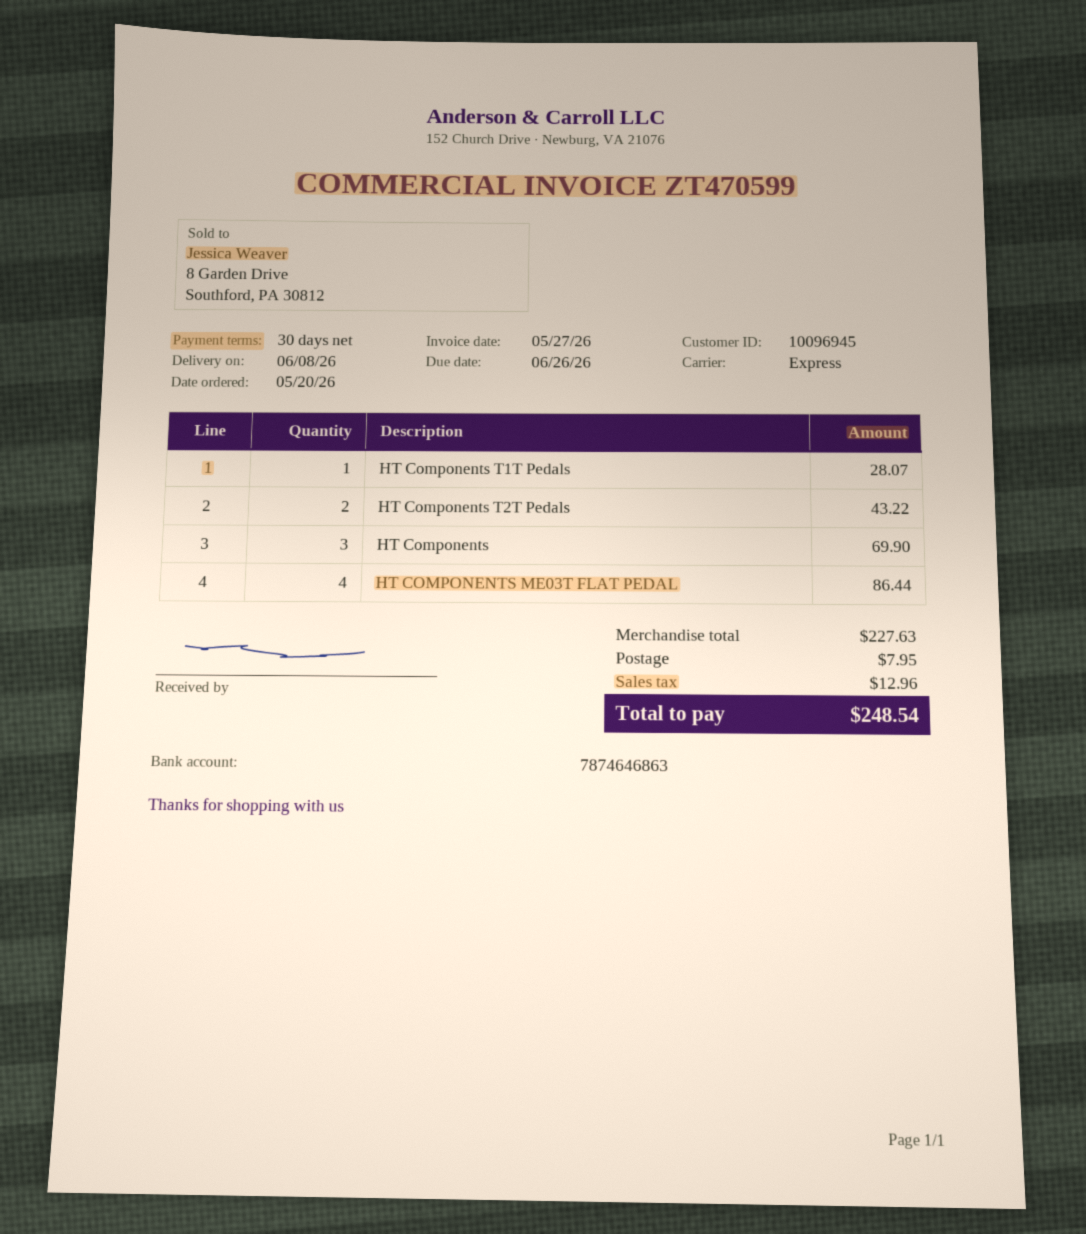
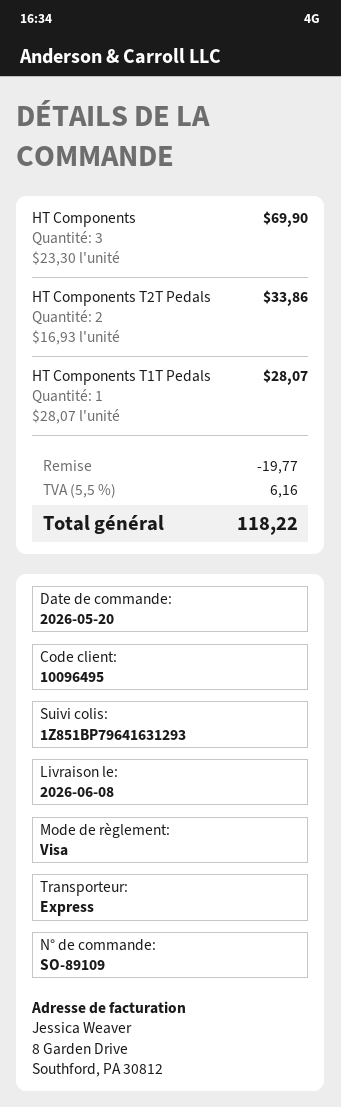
customer number: 10096945 -> 10096495
HT Components T2T Pedals: 2 for 43.22 -> 2 for 33.86
HT COMPONENTS ME03T FLAT PEDAL: 4 for 86.44 -> none
discount: none -> 19.77
shipping: 7.95 -> none
tax: 12.96 -> 6.16
total: 248.54 -> 118.22

